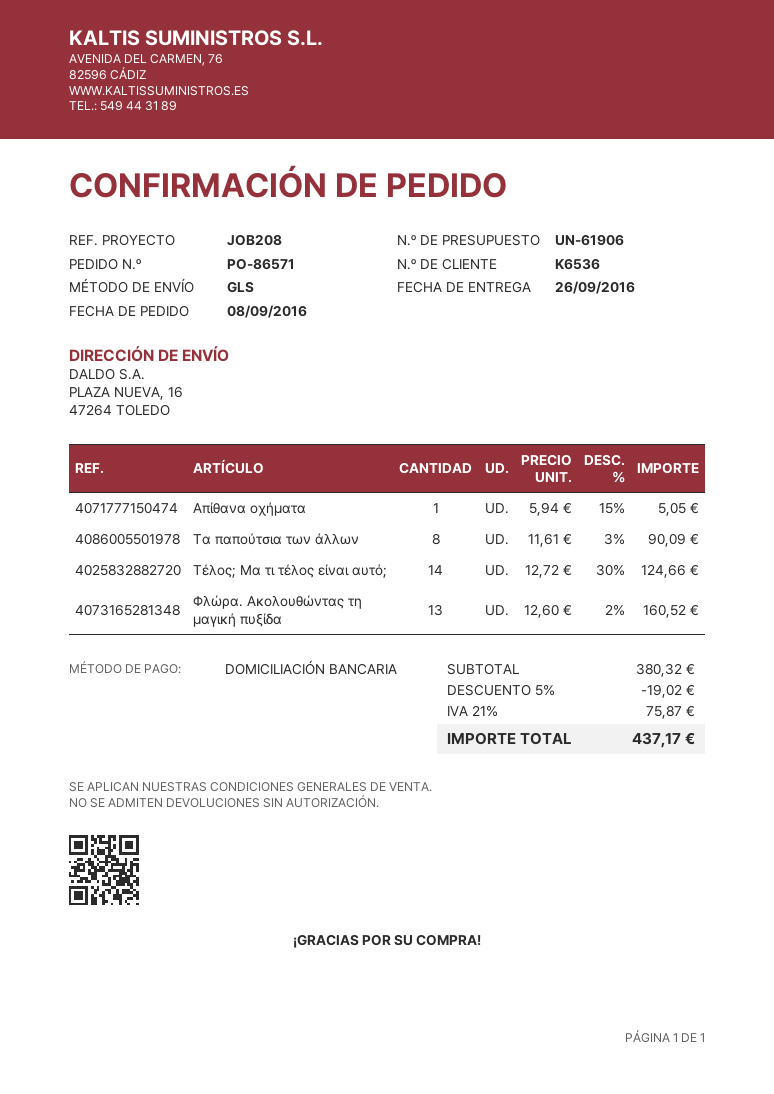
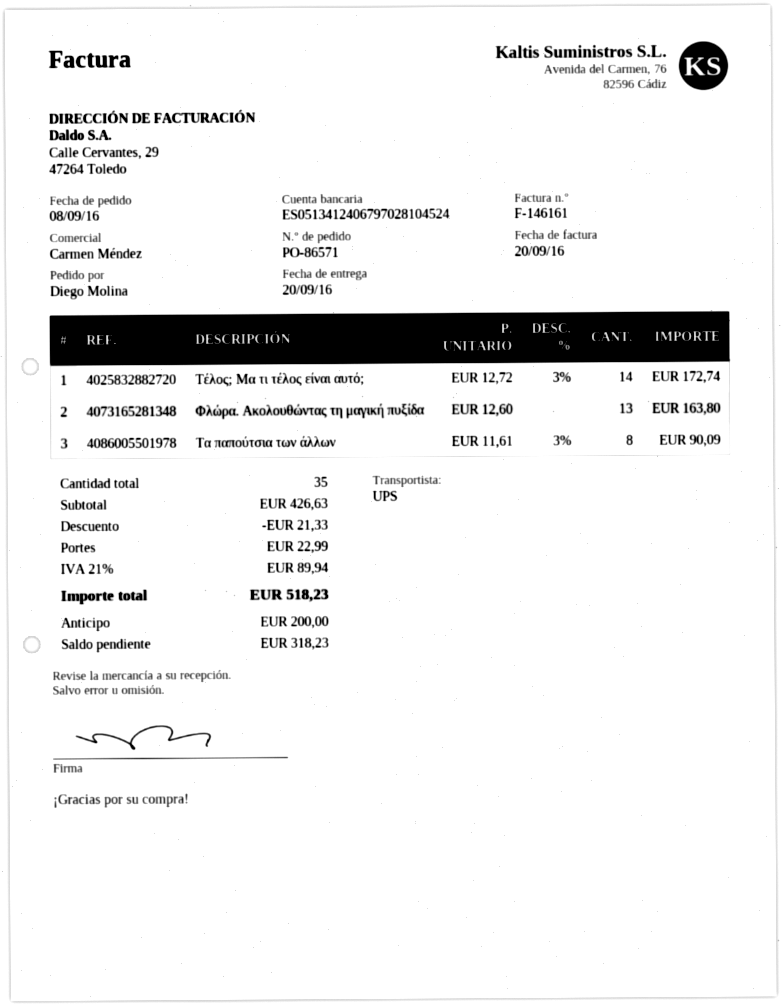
delivery date: 2016-09-26 -> 2016-09-20
shipping method: GLS -> UPS
Απίθανα οχήματα: 1 x 5.94 - 15% = 5.05 -> none
Τέλος; Μα τι τέλος είναι αυτό;: 14 x 12.72 - 30% = 124.66 -> 14 x 12.72 - 3% = 172.74
Φλώρα. Ακολουθώντας τη μαγική πυξίδα: 13 x 12.60 - 2% = 160.52 -> 13 x 12.60 = 163.80
subtotal: 380.32 -> 426.63
discount: 19.02 -> 21.33
shipping: none -> 22.99
tax: 21% = 75.87 -> 21% = 89.94
total: 437.17 -> 518.23

